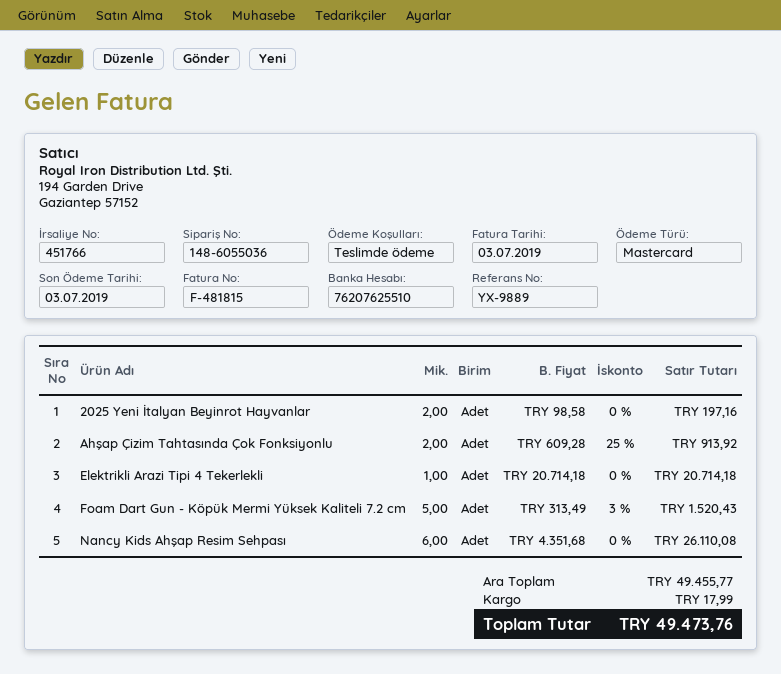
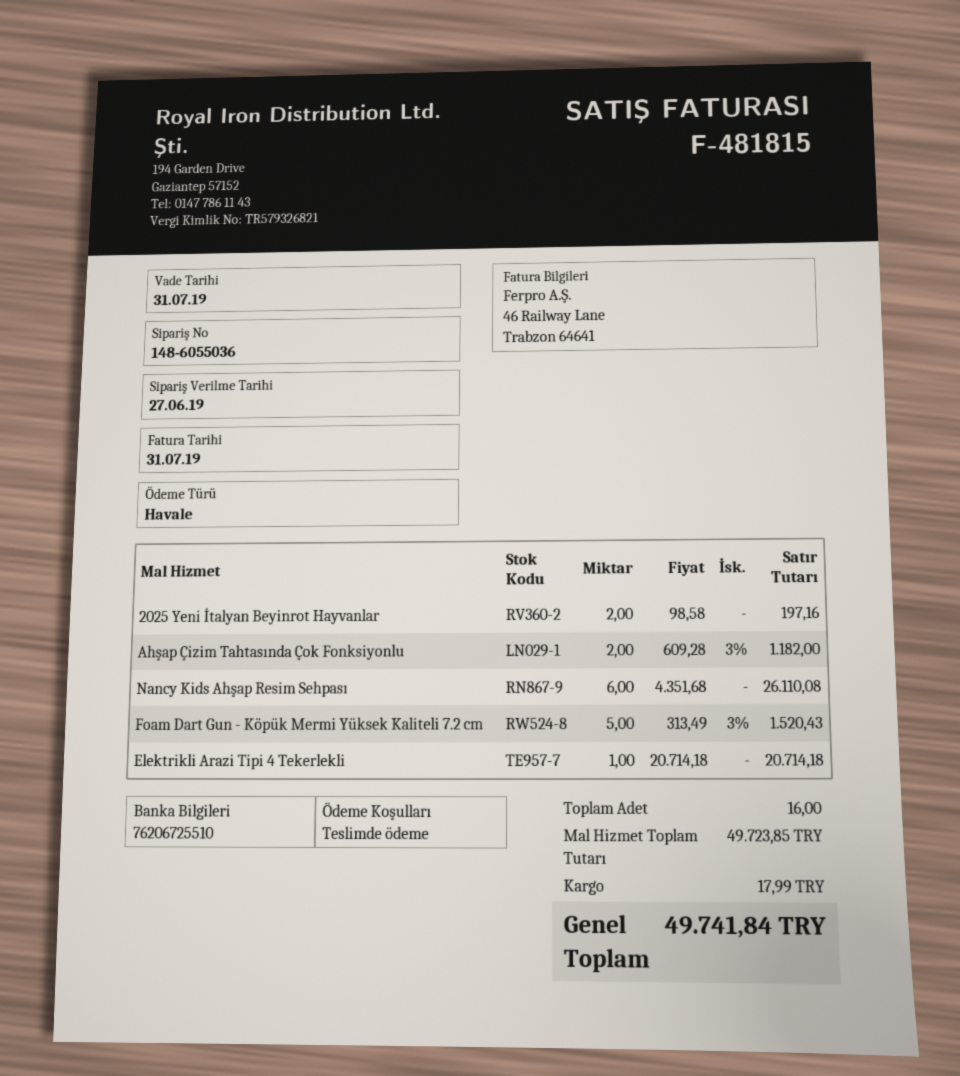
invoice date: 2019-07-03 -> 2019-07-31
due date: 2019-07-03 -> 2019-07-31
payment method: Mastercard -> bank transfer
bank account: 76207625510 -> 76206725510
Ahşap Çizim Tahtasında Çok Fonksiyonlu: 2 x 609.28 - 25% = 913.92 -> 2 x 609.28 - 3% = 1182.00
subtotal: 49455.77 -> 49723.85
total: 49473.76 -> 49741.84

